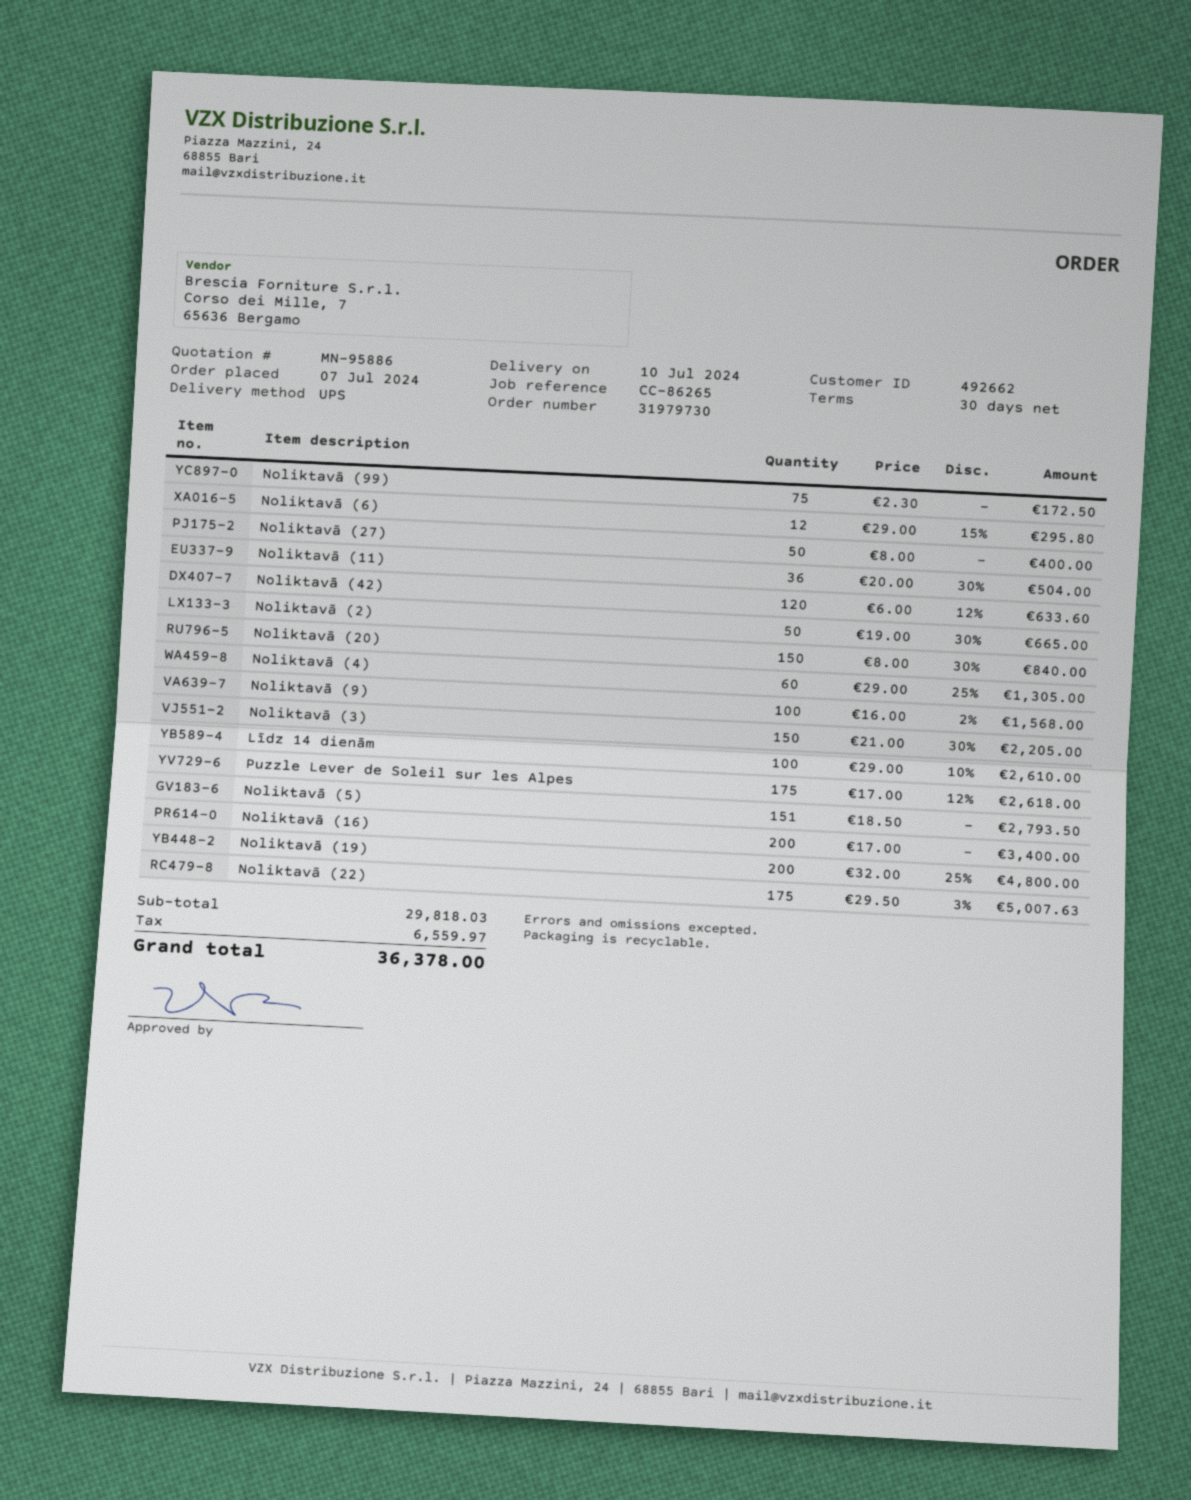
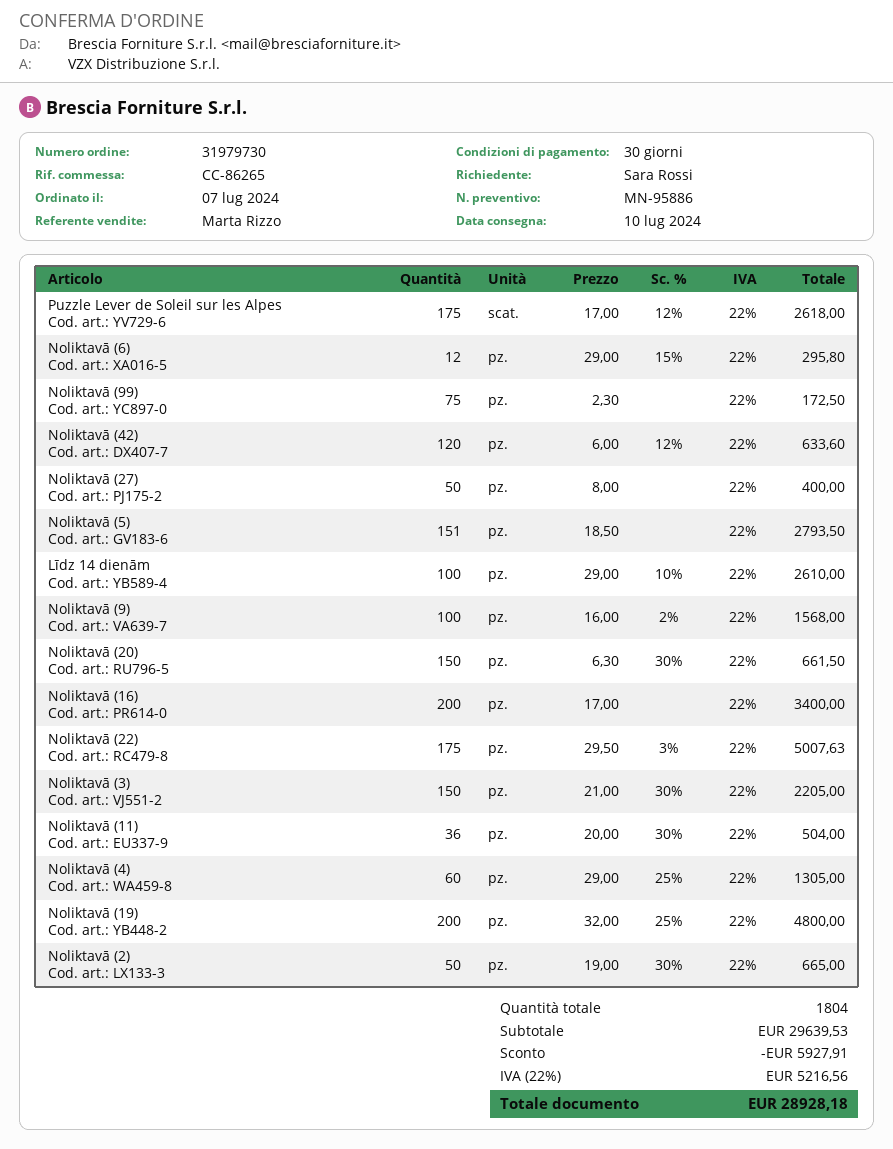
Noliktavā (20): 150 x 8.00 - 30% = 840.00 -> 150 x 6.30 - 30% = 661.50
subtotal: 29818.03 -> 29639.53
discount: none -> 5927.91
tax: 6559.97 -> 5216.56
total: 36378.00 -> 28928.18

